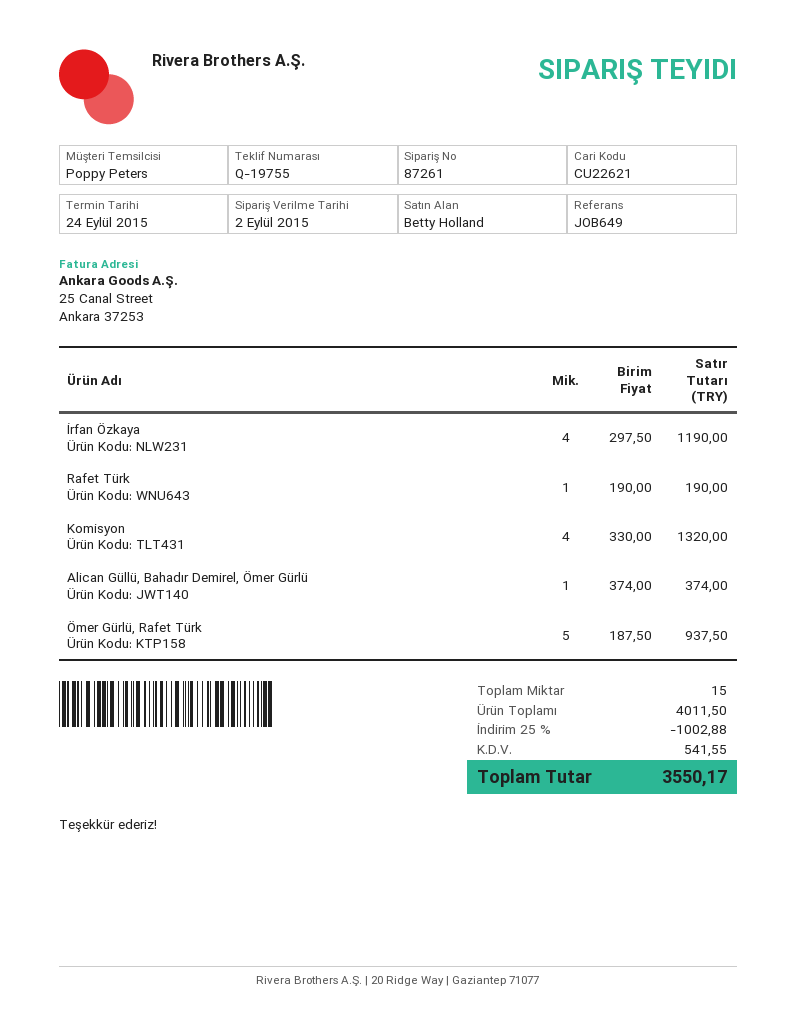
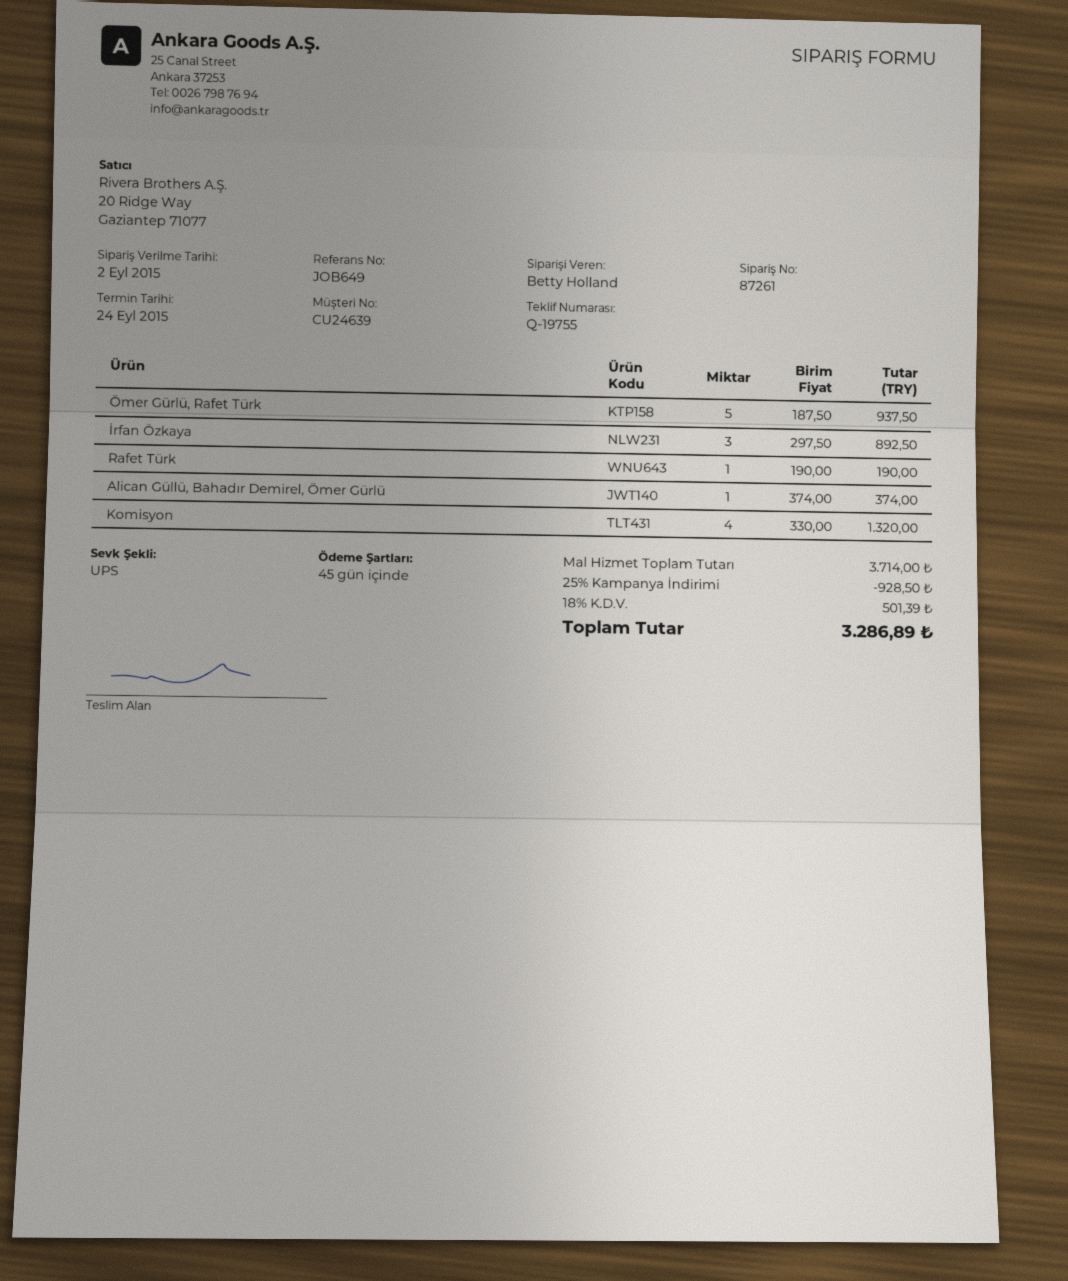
customer number: CU22621 -> CU24639
İrfan Özkaya: 4 x 297.50 = 1190.00 -> 3 x 297.50 = 892.50
subtotal: 4011.50 -> 3714.00
discount: 25% = 1002.88 -> 25% = 928.50
tax: 541.55 -> 501.39
total: 3550.17 -> 3286.89

